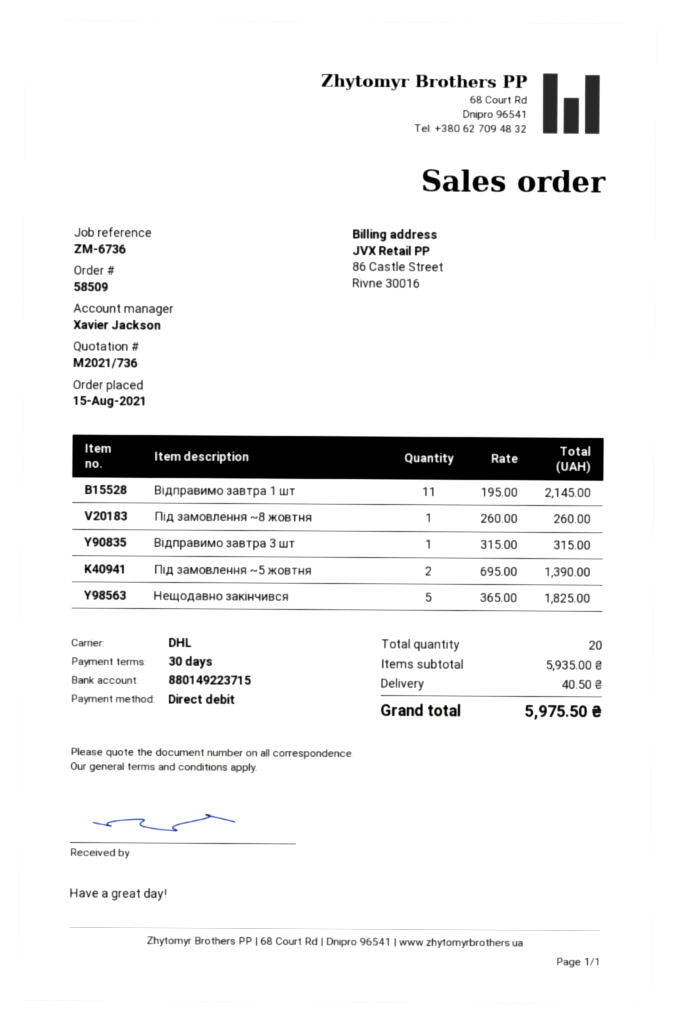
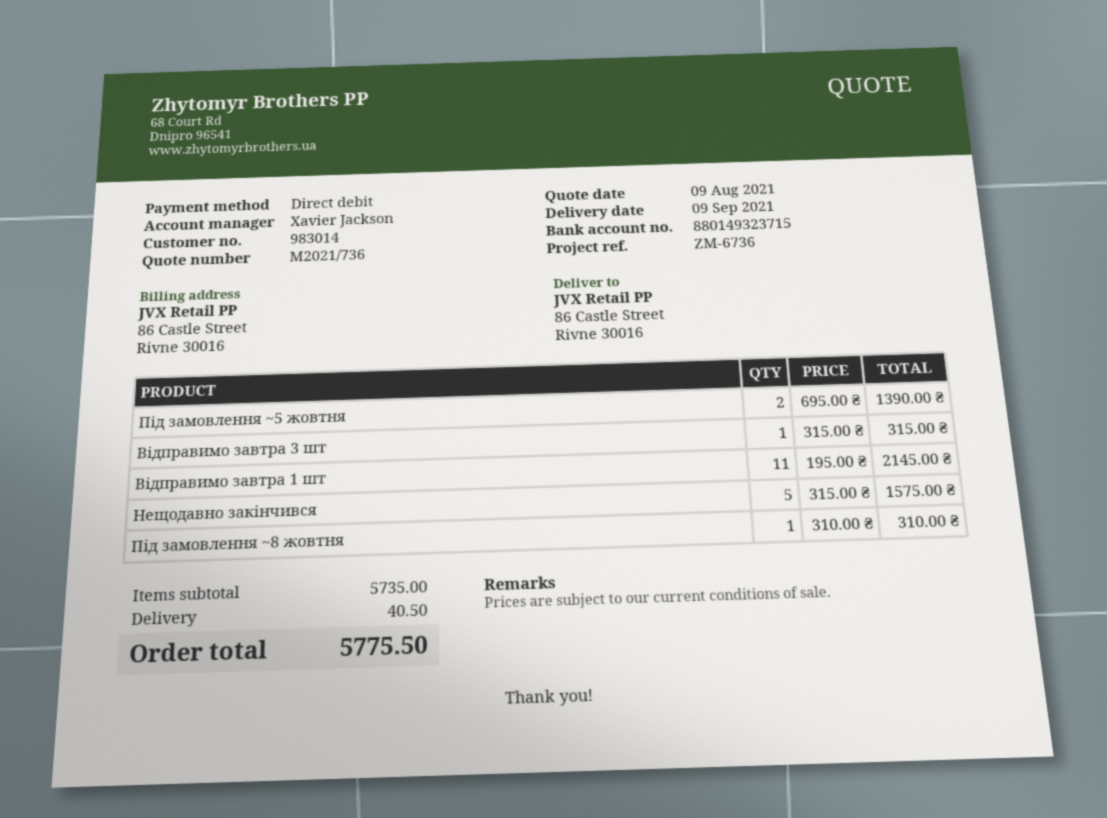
bank account: 880149223715 -> 880149323715
Під замовлення ~8 жовтня: 1 x 260.00 = 260.00 -> 1 x 310.00 = 310.00
Нещодавно закінчився: 5 x 365.00 = 1825.00 -> 5 x 315.00 = 1575.00
subtotal: 5935.00 -> 5735.00
total: 5975.50 -> 5775.50

